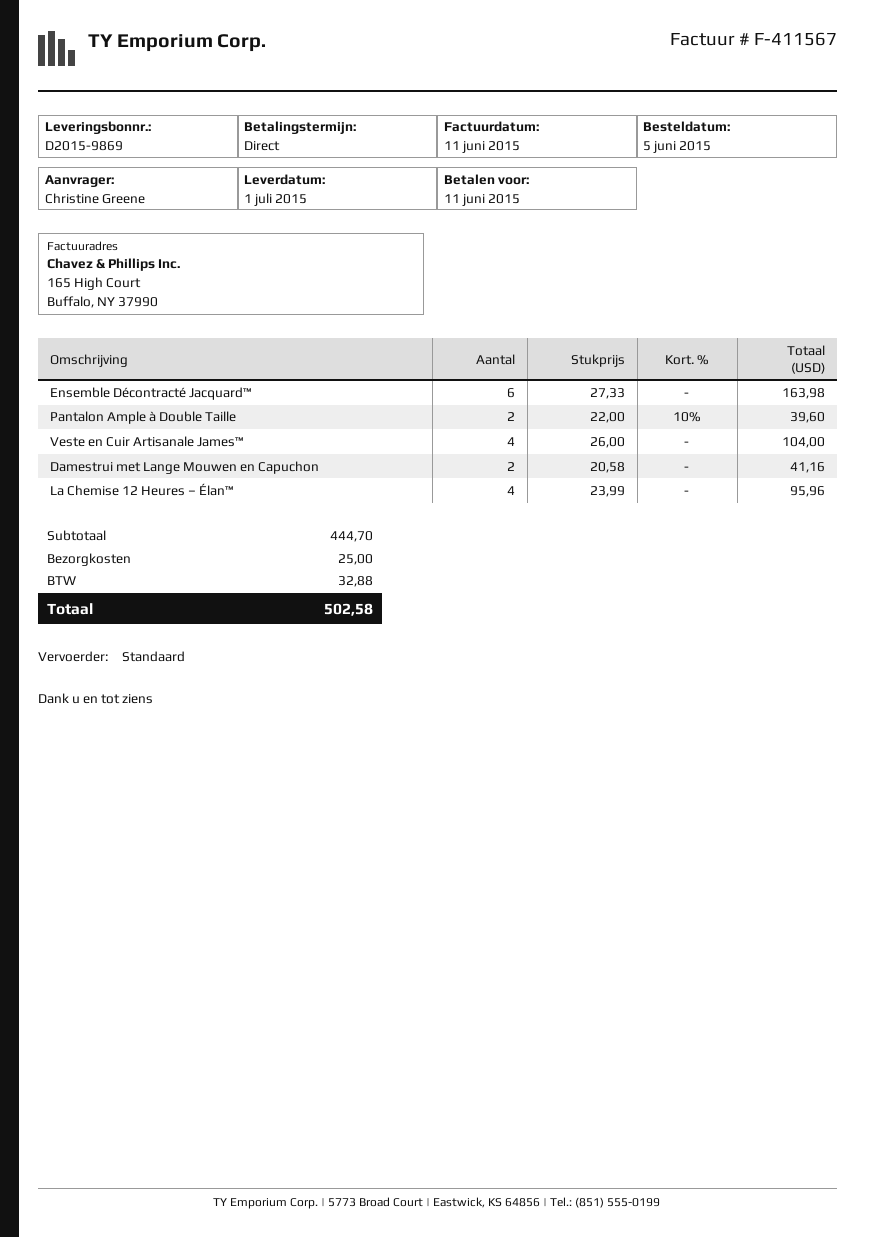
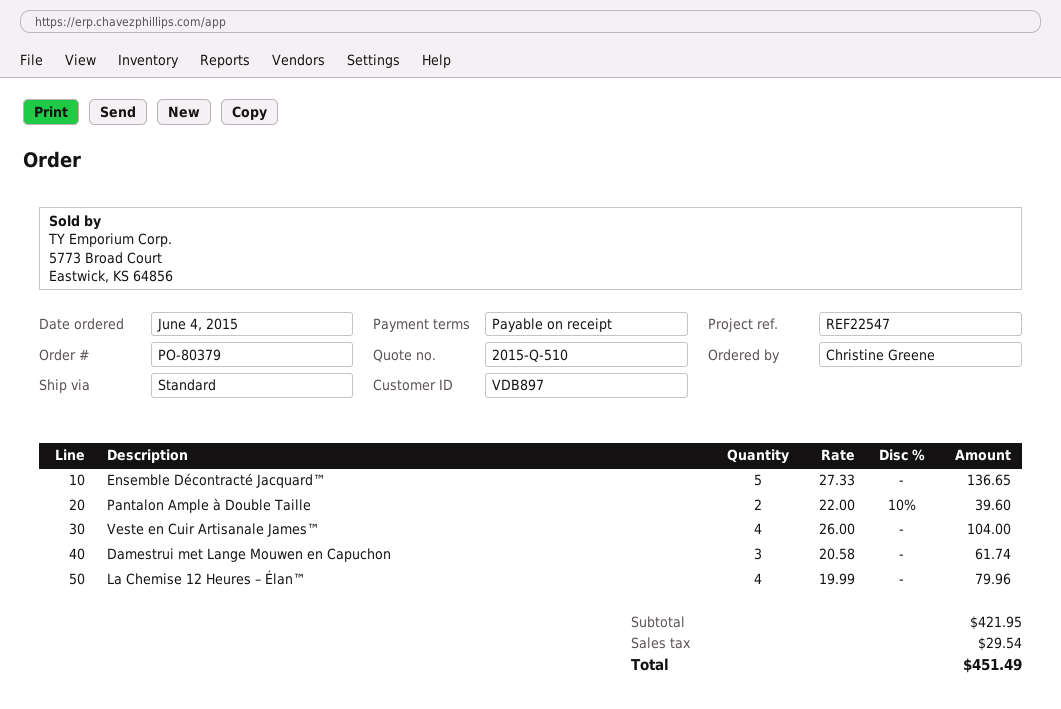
order date: 2015-06-05 -> 2015-06-04
Ensemble Décontracté Jacquard™: 6 x 27.33 = 163.98 -> 5 x 27.33 = 136.65
Damestrui met Lange Mouwen en Capuchon: 2 x 20.58 = 41.16 -> 3 x 20.58 = 61.74
La Chemise 12 Heures – Élan™: 4 x 23.99 = 95.96 -> 4 x 19.99 = 79.96
subtotal: 444.70 -> 421.95
shipping: 25.00 -> none
tax: 32.88 -> 29.54
total: 502.58 -> 451.49

